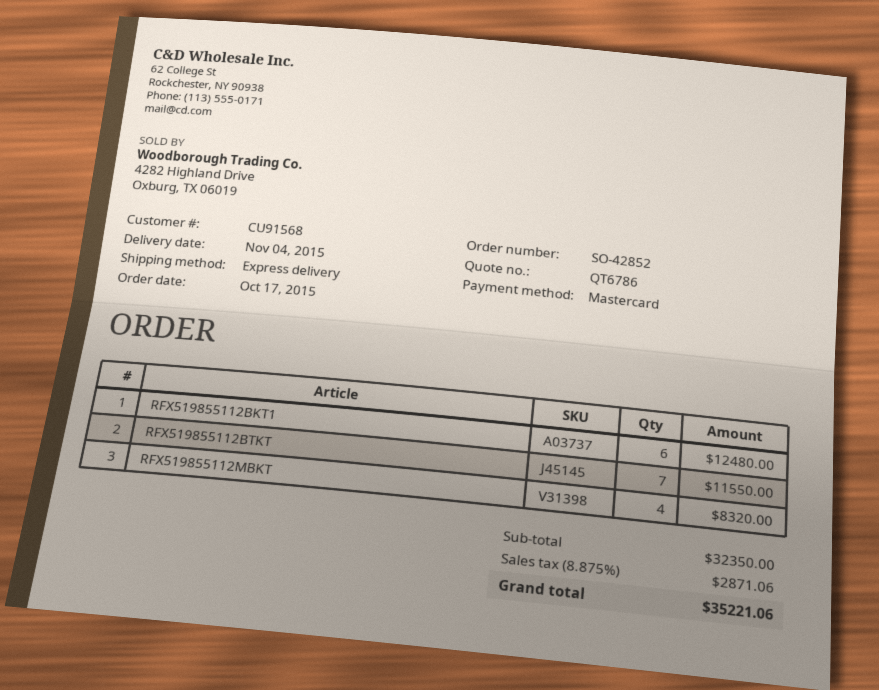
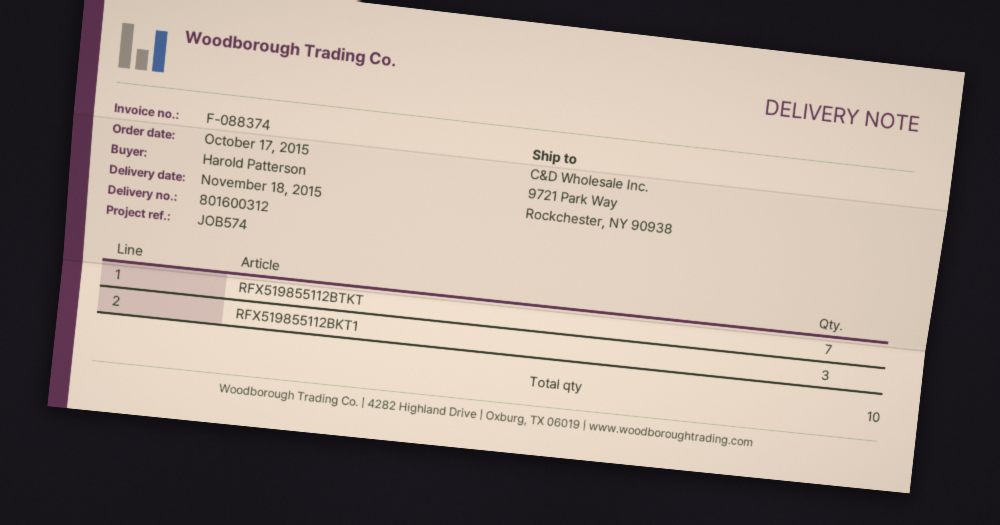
delivery date: 2015-11-04 -> 2015-11-18
RFX519855112BKT1: 6 -> 3
RFX519855112MBKT: 4 -> none

